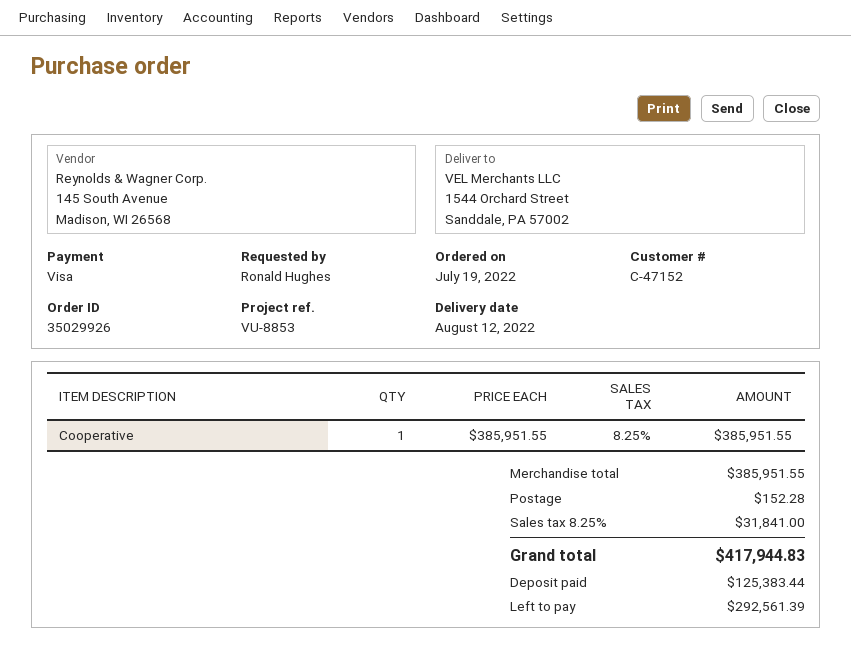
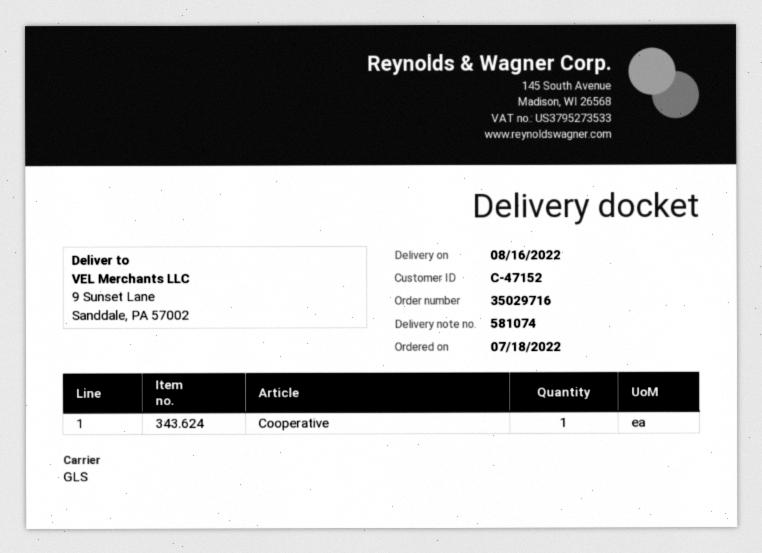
order number: 35029926 -> 35029716
order date: 2022-07-19 -> 2022-07-18
delivery date: 2022-08-12 -> 2022-08-16
ship to: 1544 Orchard Street, Sanddale, PA 57002 -> 9 Sunset Lane, Sanddale, PA 57002

